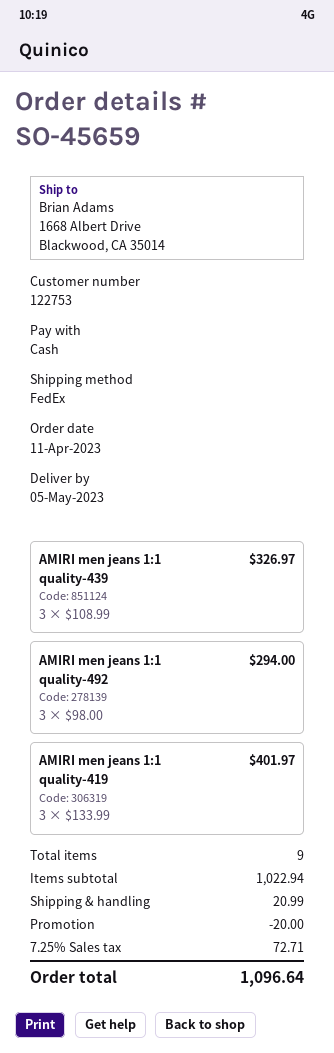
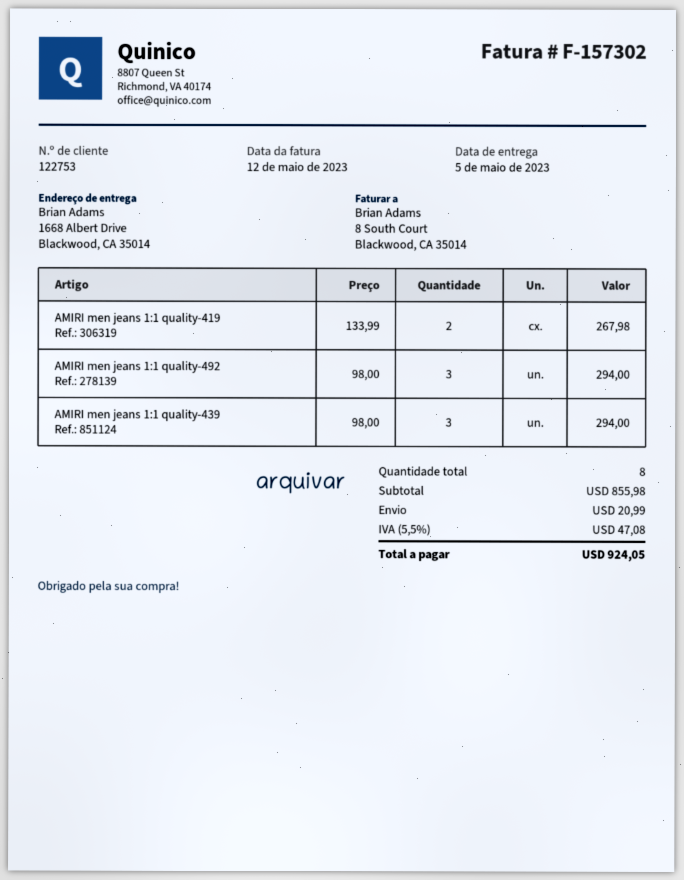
AMIRI men jeans 1:1 quality-439: 3 x 108.99 = 326.97 -> 3 x 98.00 = 294.00
AMIRI men jeans 1:1 quality-419: 3 x 133.99 = 401.97 -> 2 x 133.99 = 267.98
total quantity: 9 -> 8
subtotal: 1022.94 -> 855.98
discount: 20.00 -> none
tax: 7.25% = 72.71 -> 5.5% = 47.08
total: 1096.64 -> 924.05

